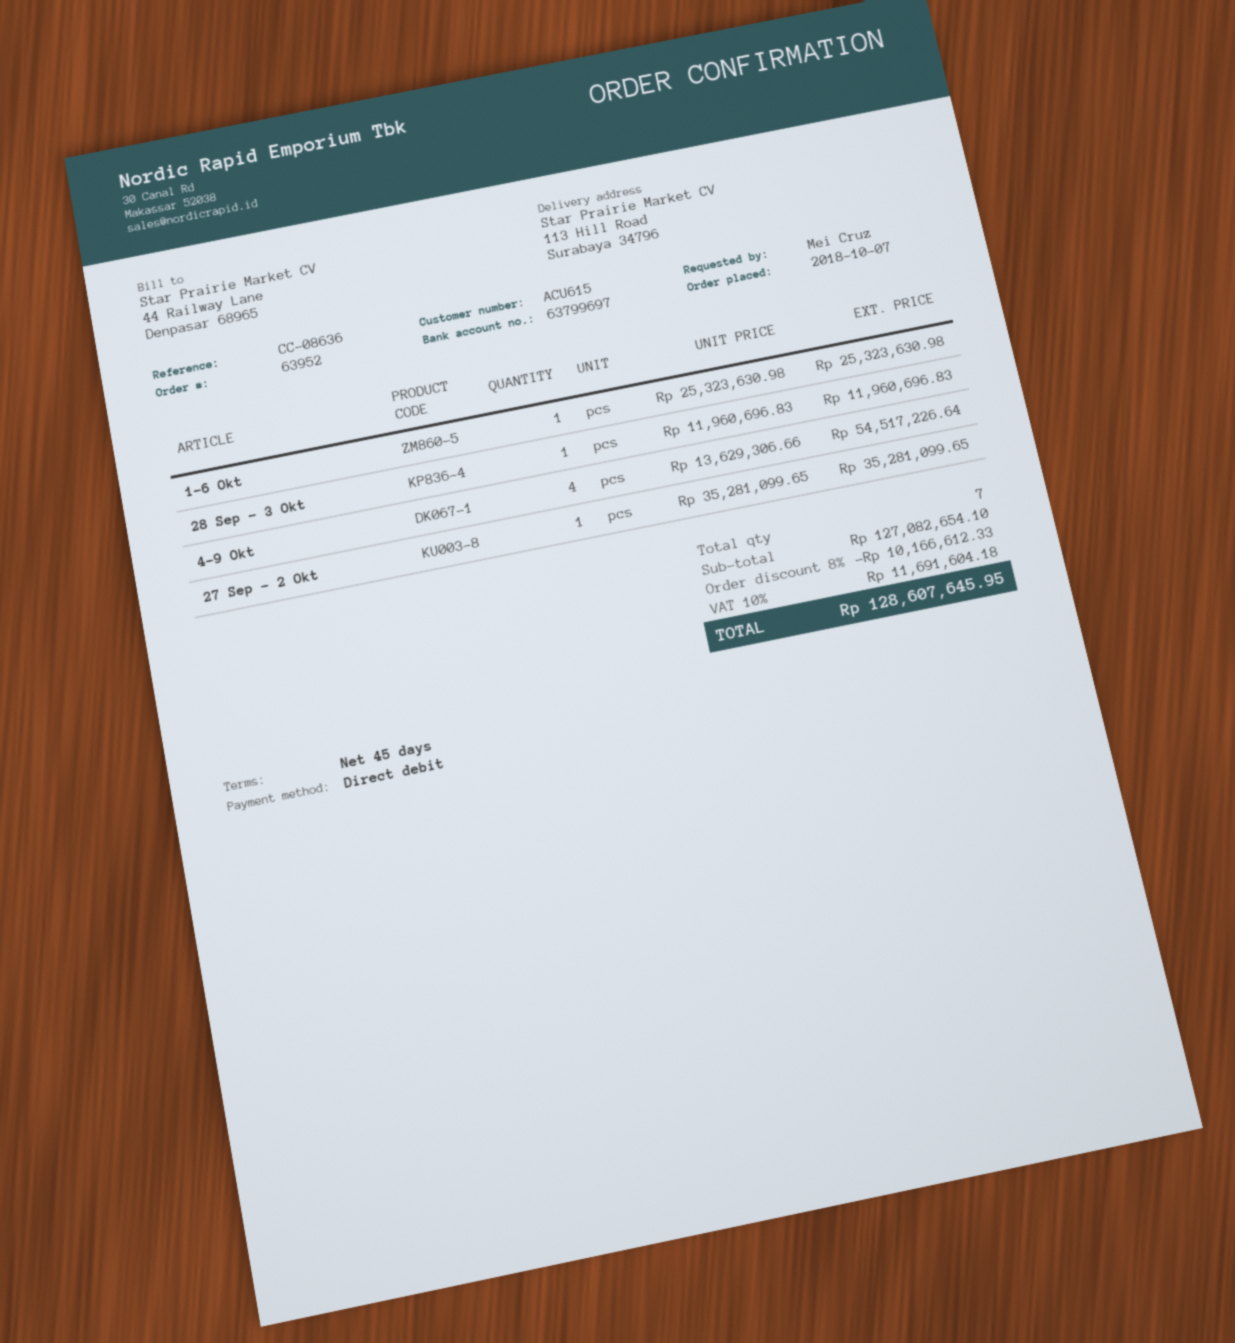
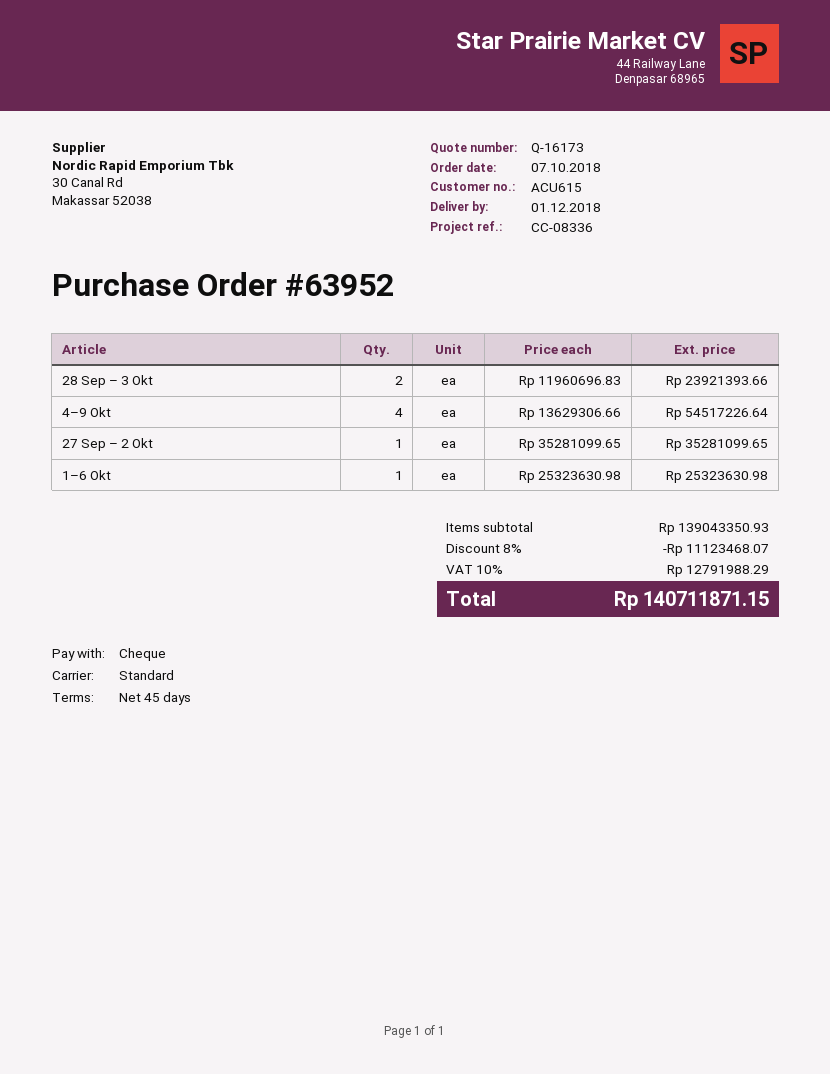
reference: CC-08636 -> CC-08336
payment method: direct debit -> cheque
28 Sep – 3 Okt: 1 x 11960696.83 = 11960696.83 -> 2 x 11960696.83 = 23921393.66
subtotal: 127082654.10 -> 139043350.93
discount: 8% = 10166612.33 -> 8% = 11123468.07
tax: 10% = 11691604.18 -> 10% = 12791988.29
total: 128607645.95 -> 140711871.15

